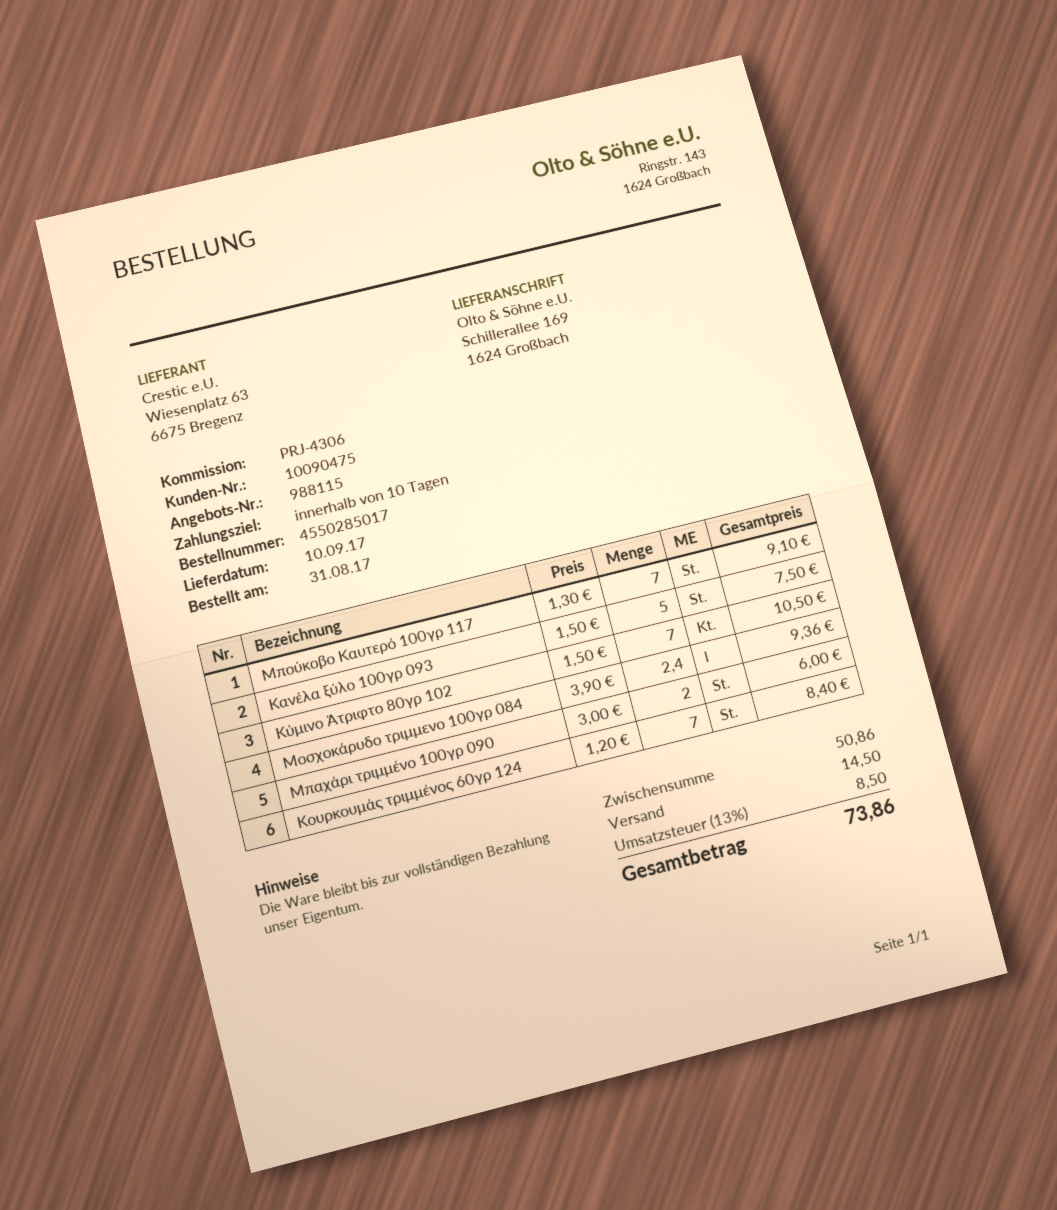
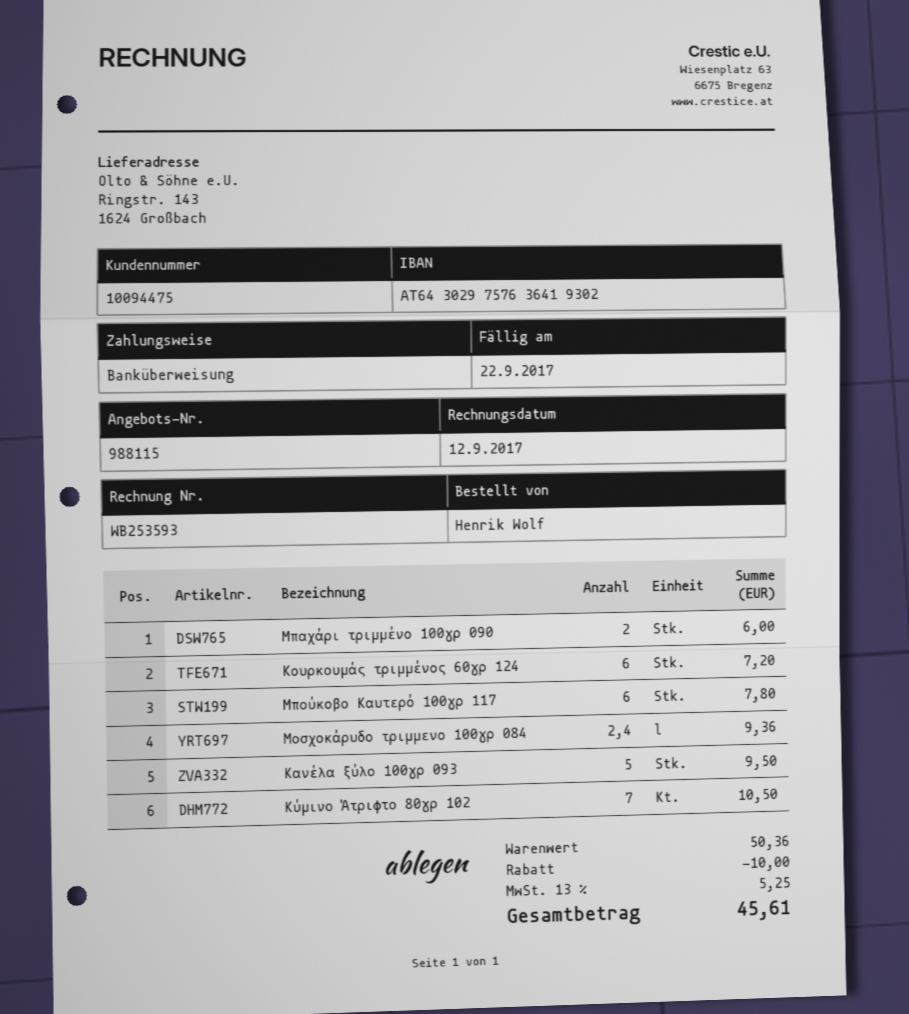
customer number: 10090475 -> 10094475
ship to: Schillerallee 169, 1624 Großbach -> Ringstr. 143, 1624 Großbach
Μπούκοβο Καυτερό 100γρ 117: 7 for 9.10 -> 6 for 7.80
Κανέλα ξύλο 100γρ 093: 5 for 7.50 -> 5 for 9.50
Κουρκουμάς τριμμένος 60γρ 124: 7 for 8.40 -> 6 for 7.20
subtotal: 50.86 -> 50.36
discount: none -> 10.00
shipping: 14.50 -> none
tax: 13% = 8.50 -> 13% = 5.25
total: 73.86 -> 45.61

